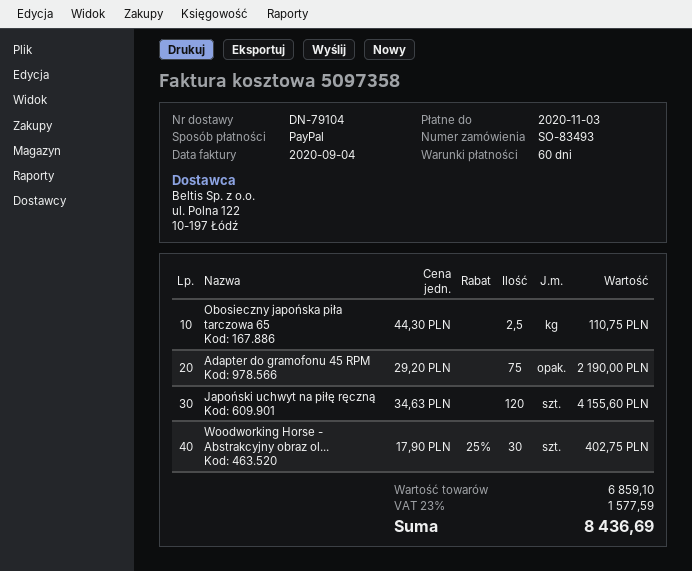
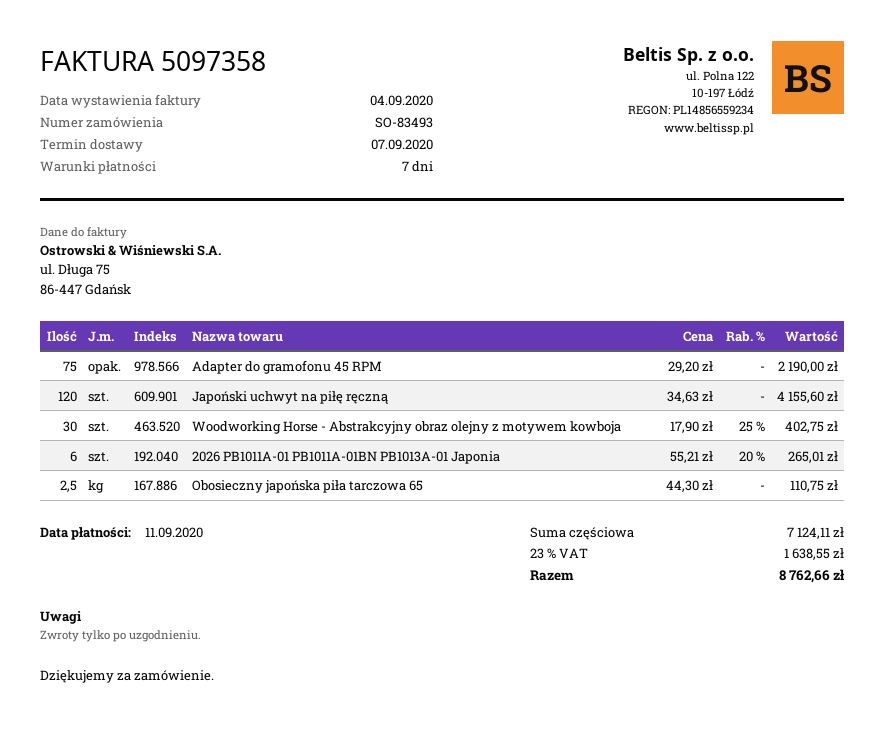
payment terms: 60 days -> 7 days
due date: 2020-11-03 -> 2020-09-11
2026 PB1011A-01 PB1011A-01BN PB1013A-01 Japonia: none -> 6 x 55.21 - 20% = 265.01
subtotal: 6859.10 -> 7124.11
tax: 23% = 1577.59 -> 23% = 1638.55
total: 8436.69 -> 8762.66

